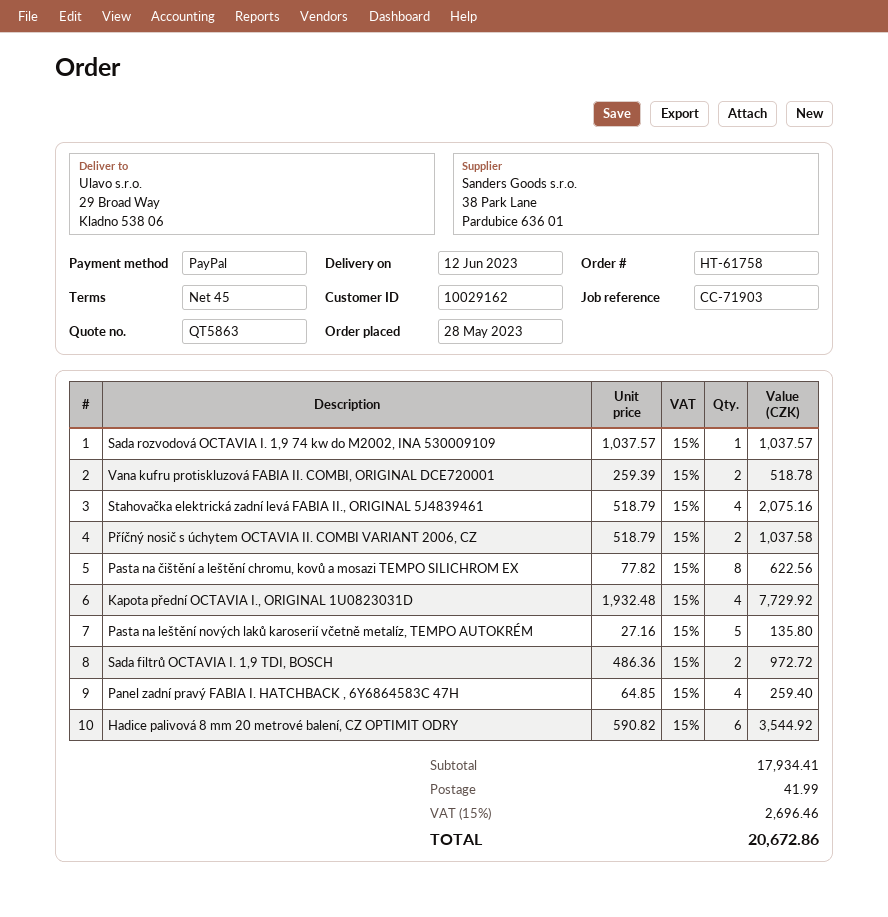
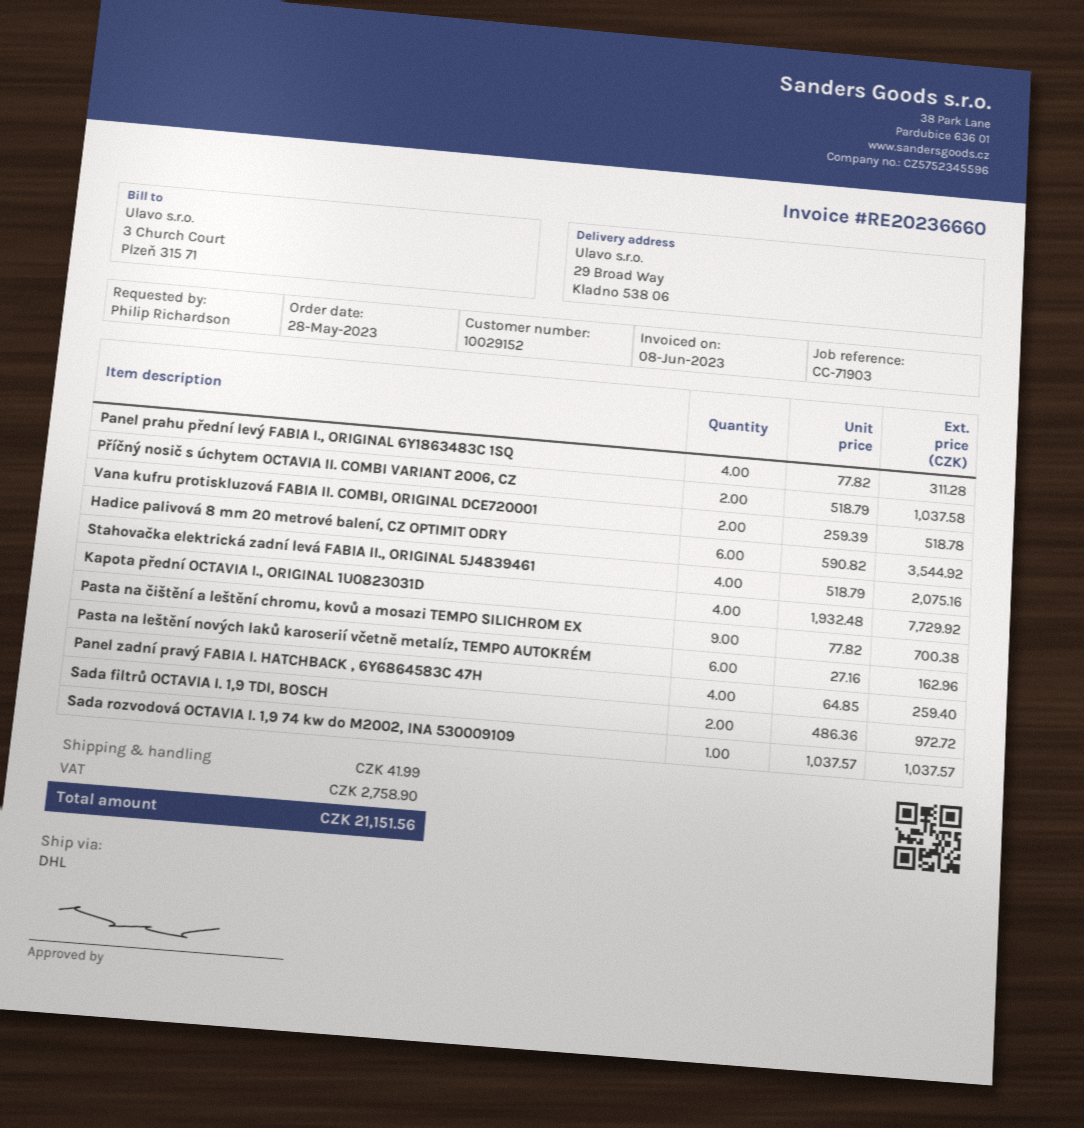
customer number: 10029162 -> 10029152
Pasta na čištění a leštění chromu, kovů a mosazi TEMPO SILICHROM EX: 8 x 77.82 = 622.56 -> 9 x 77.82 = 700.38
Pasta na leštění nových laků karoserií včetně metalíz, TEMPO AUTOKRÉM: 5 x 27.16 = 135.80 -> 6 x 27.16 = 162.96
Panel prahu přední levý FABIA I., ORIGINAL 6Y1863483C 1SQ: none -> 4 x 77.82 = 311.28
tax: 2696.46 -> 2758.90
total: 20672.86 -> 21151.56

